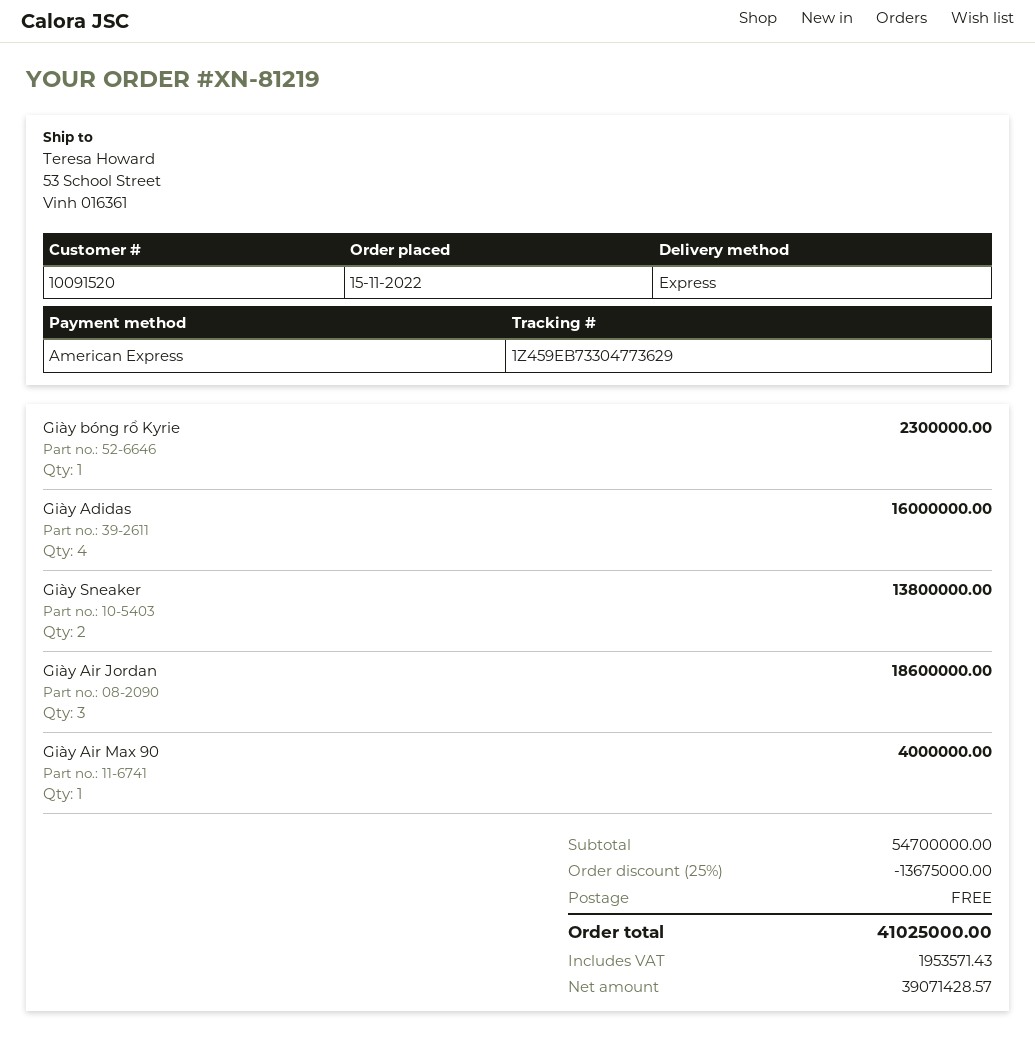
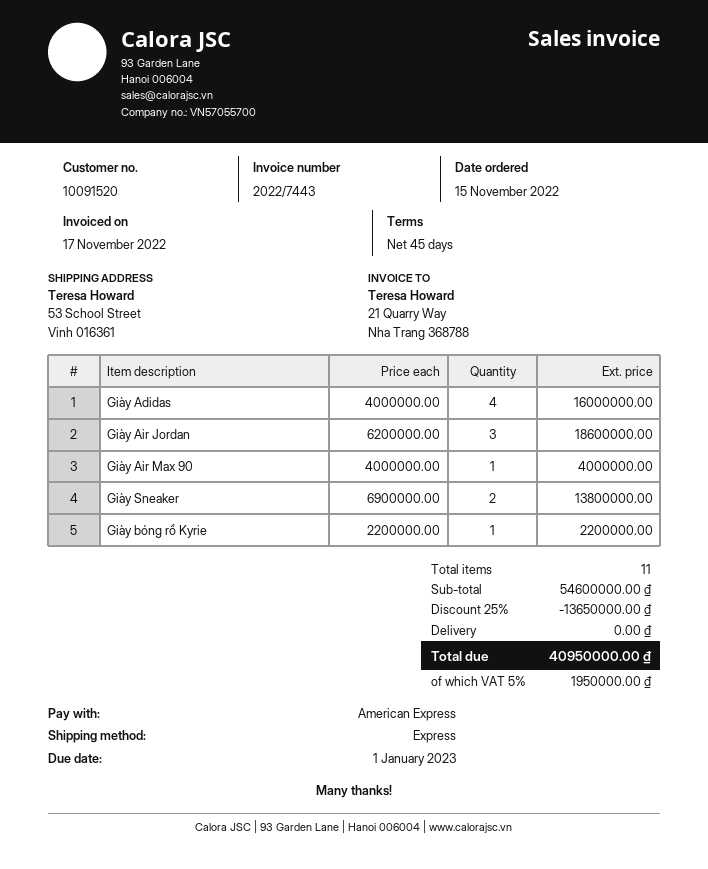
Giày bóng rổ Kyrie: 1 for 2300000.00 -> 1 for 2200000.00
subtotal: 54700000.00 -> 54600000.00
discount: 25% = 13675000.00 -> 25% = 13650000.00
tax: 1953571.43 -> 1950000.00
total: 41025000.00 -> 40950000.00

